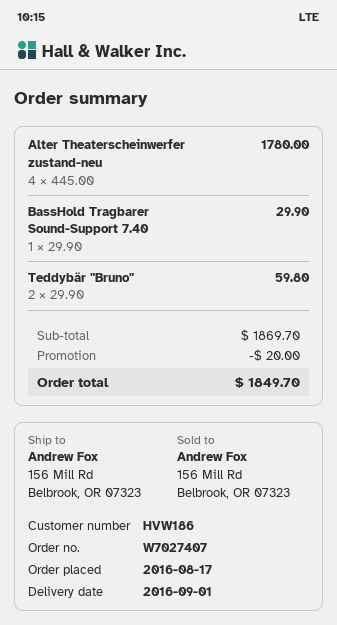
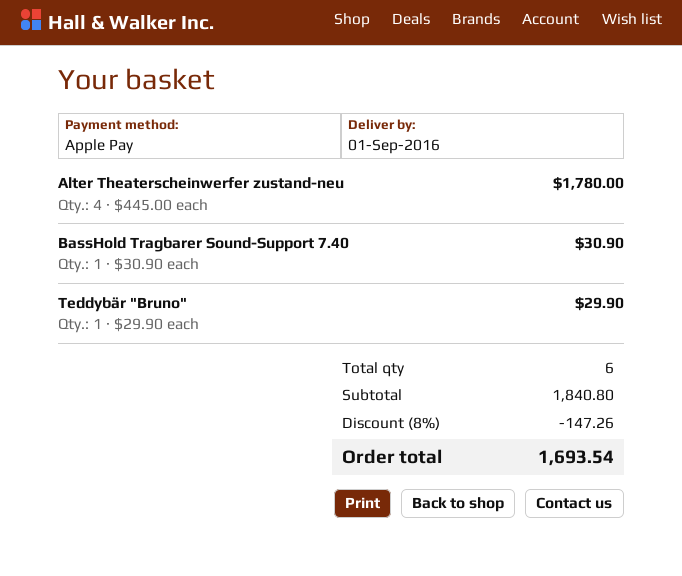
BassHold Tragbarer Sound-Support 7.40: 1 x 29.90 = 29.90 -> 1 x 30.90 = 30.90
Teddybär "Bruno": 2 x 29.90 = 59.80 -> 1 x 29.90 = 29.90
subtotal: 1869.70 -> 1840.80
discount: 20.00 -> 147.26
total: 1849.70 -> 1693.54

